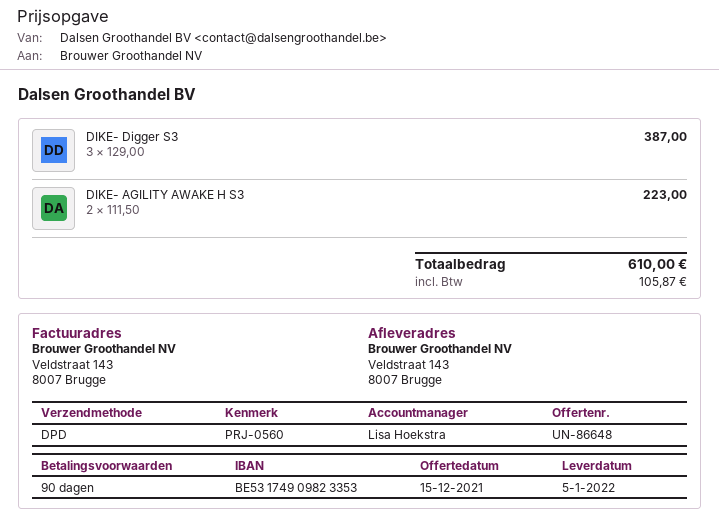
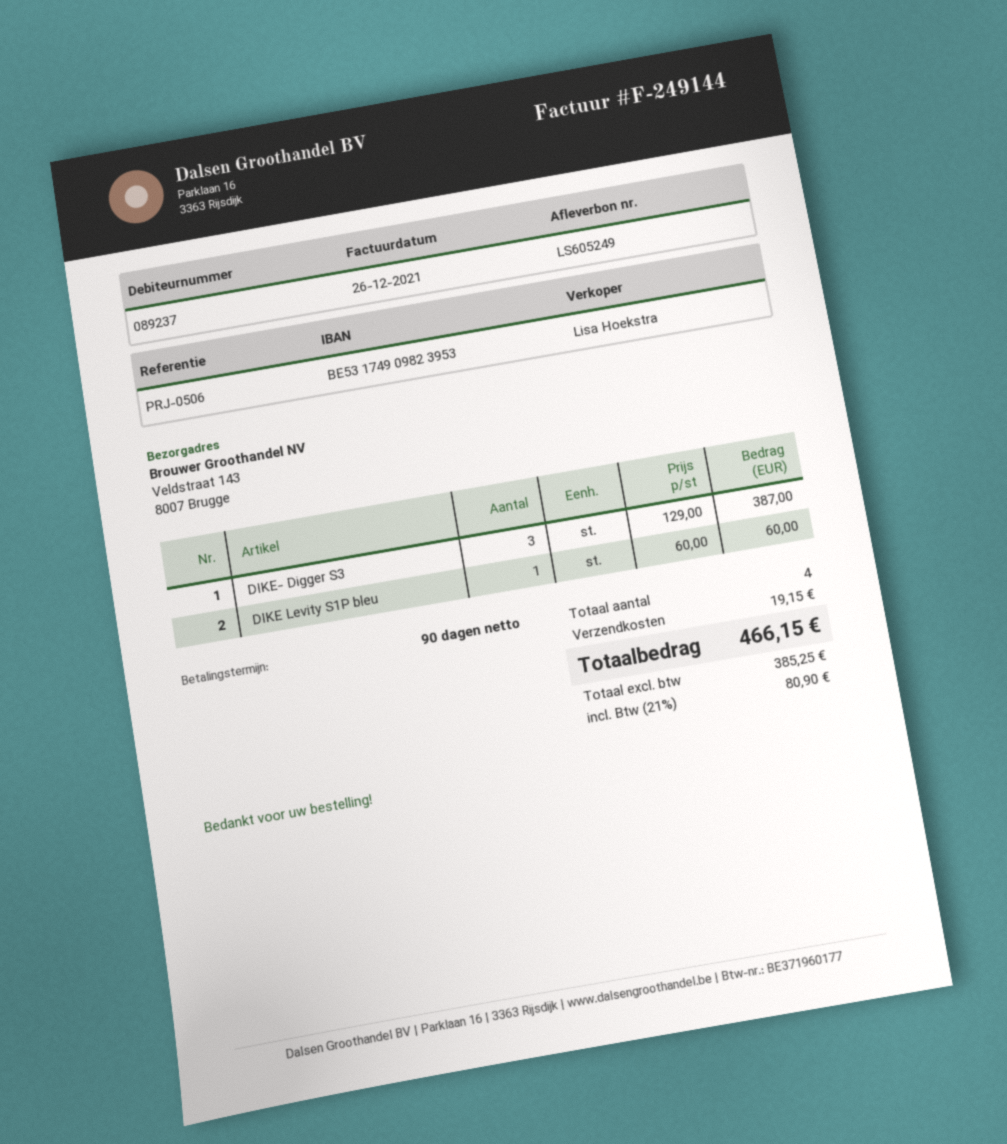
reference: PRJ-0560 -> PRJ-0506
bank account: BE53174909823353 -> BE53174909823953
DIKE- AGILITY AWAKE H S3: 2 x 111.50 = 223.00 -> none
DIKE Levity S1P bleu: none -> 1 x 60.00 = 60.00
shipping: none -> 19.15
tax: 105.87 -> 80.90
total: 610.00 -> 466.15

